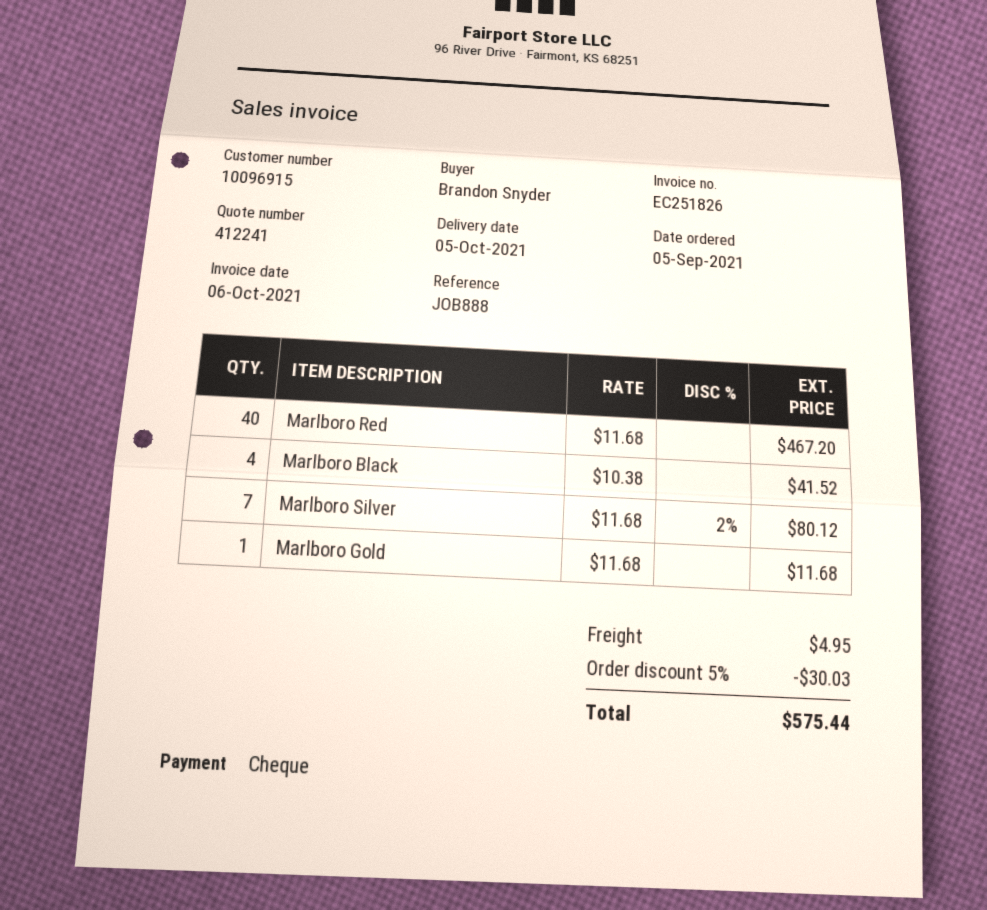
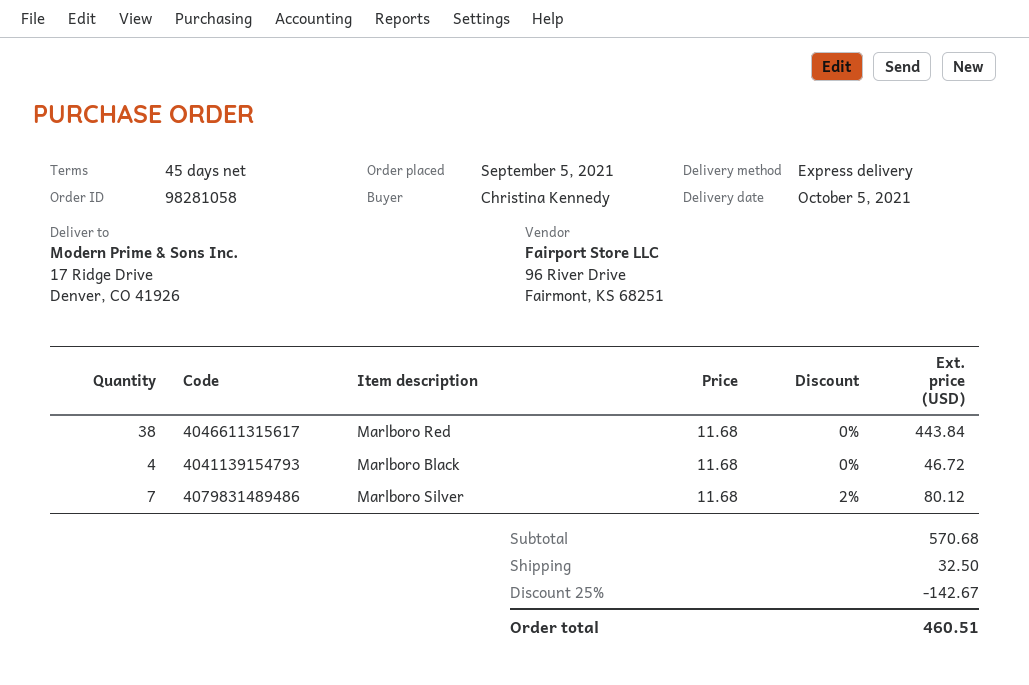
ordered by: Brandon Snyder -> Christina Kennedy
Marlboro Red: 40 x 11.68 = 467.20 -> 38 x 11.68 = 443.84
Marlboro Black: 4 x 10.38 = 41.52 -> 4 x 11.68 = 46.72
Marlboro Gold: 1 x 11.68 = 11.68 -> none
discount: 5% = 30.03 -> 25% = 142.67
shipping: 4.95 -> 32.50
total: 575.44 -> 460.51

